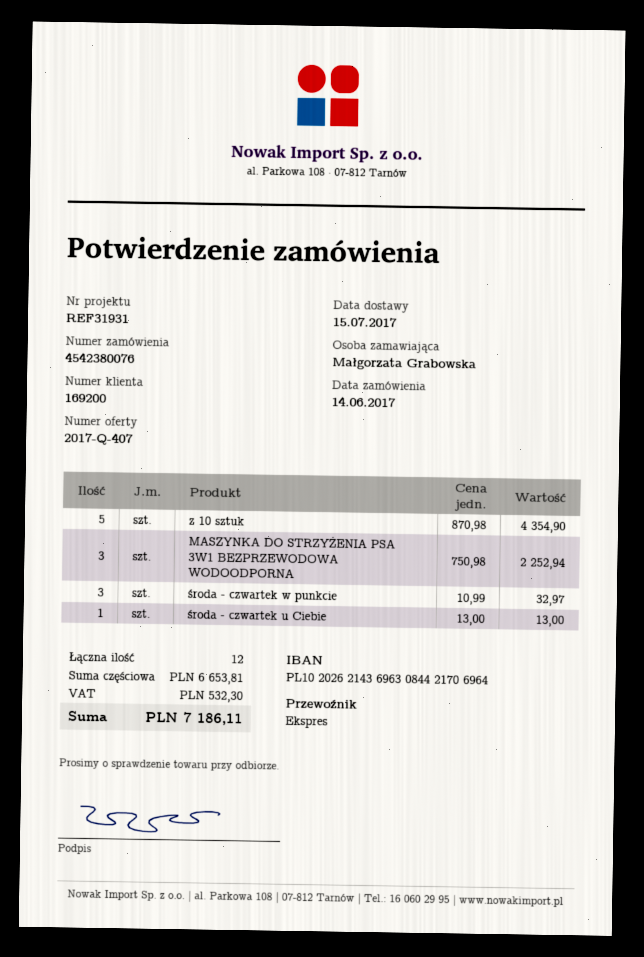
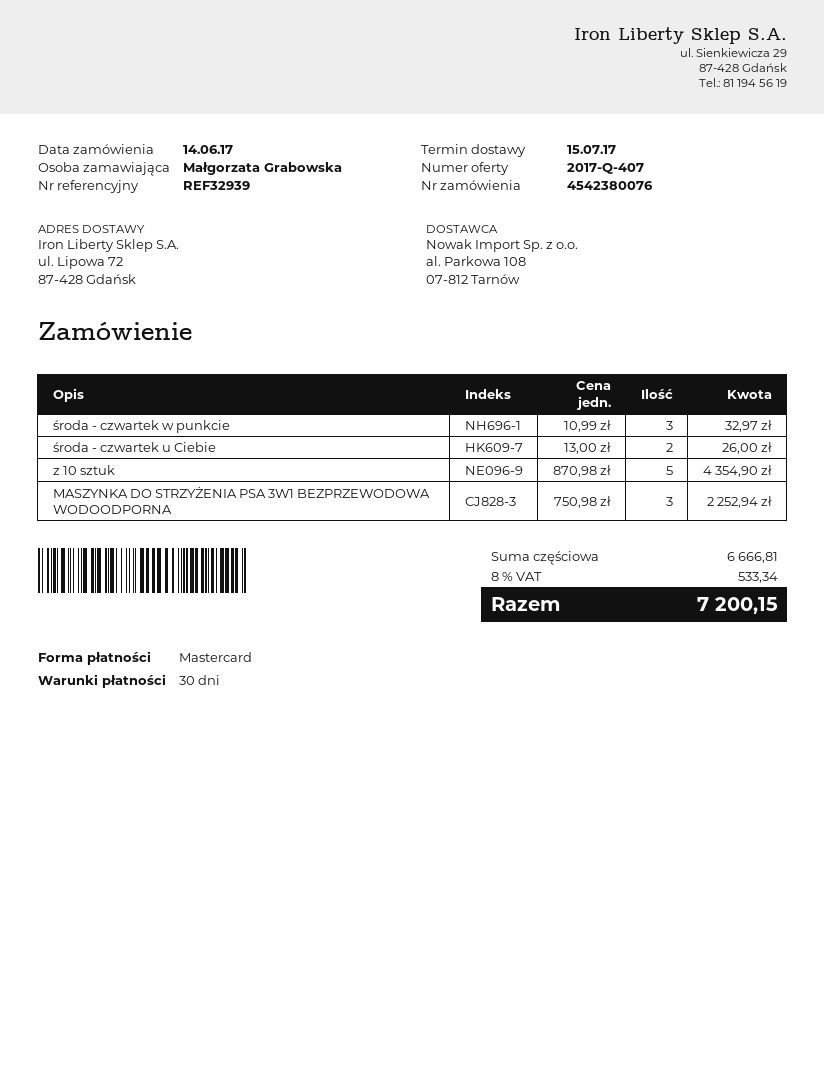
reference: REF31931 -> REF32939
środa - czwartek u Ciebie: 1 x 13.00 = 13.00 -> 2 x 13.00 = 26.00
subtotal: 6653.81 -> 6666.81
tax: 532.30 -> 533.34
total: 7186.11 -> 7200.15

